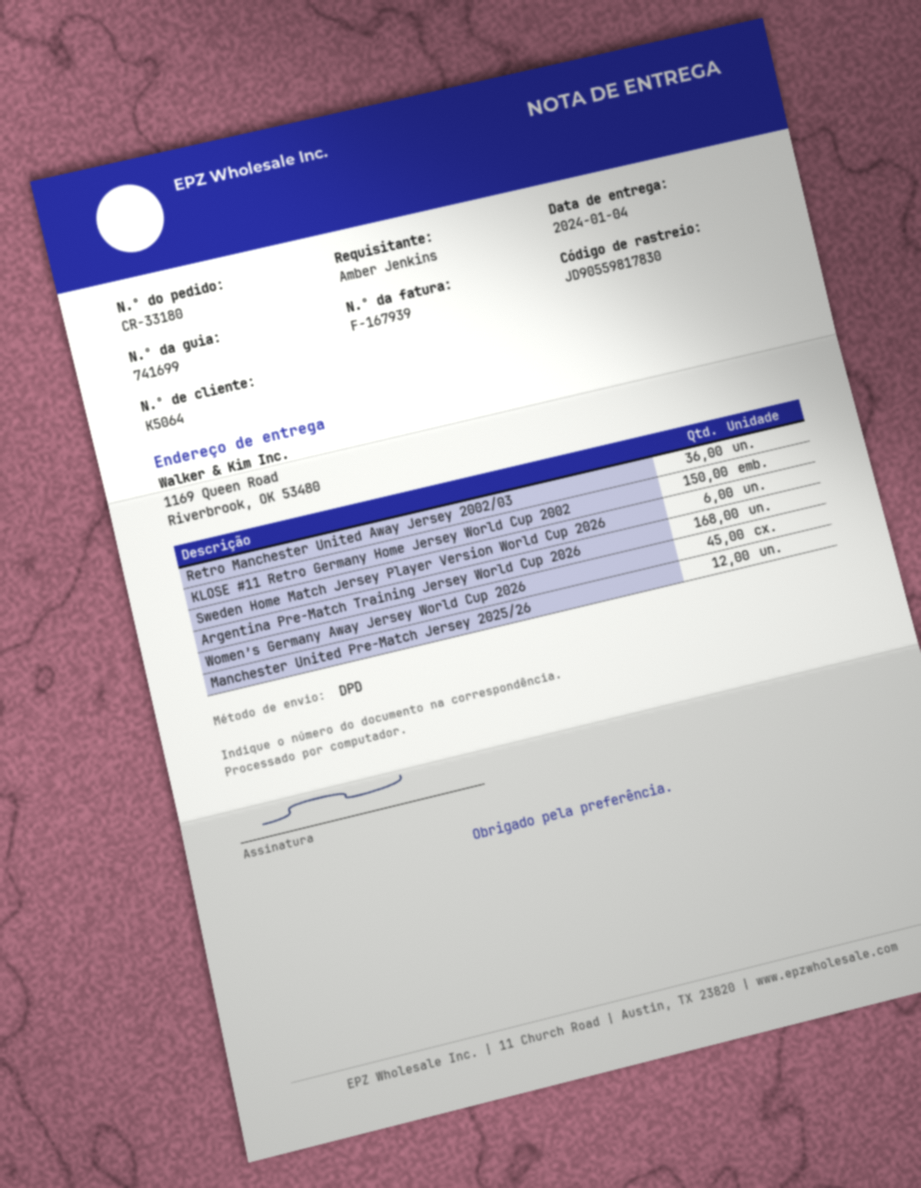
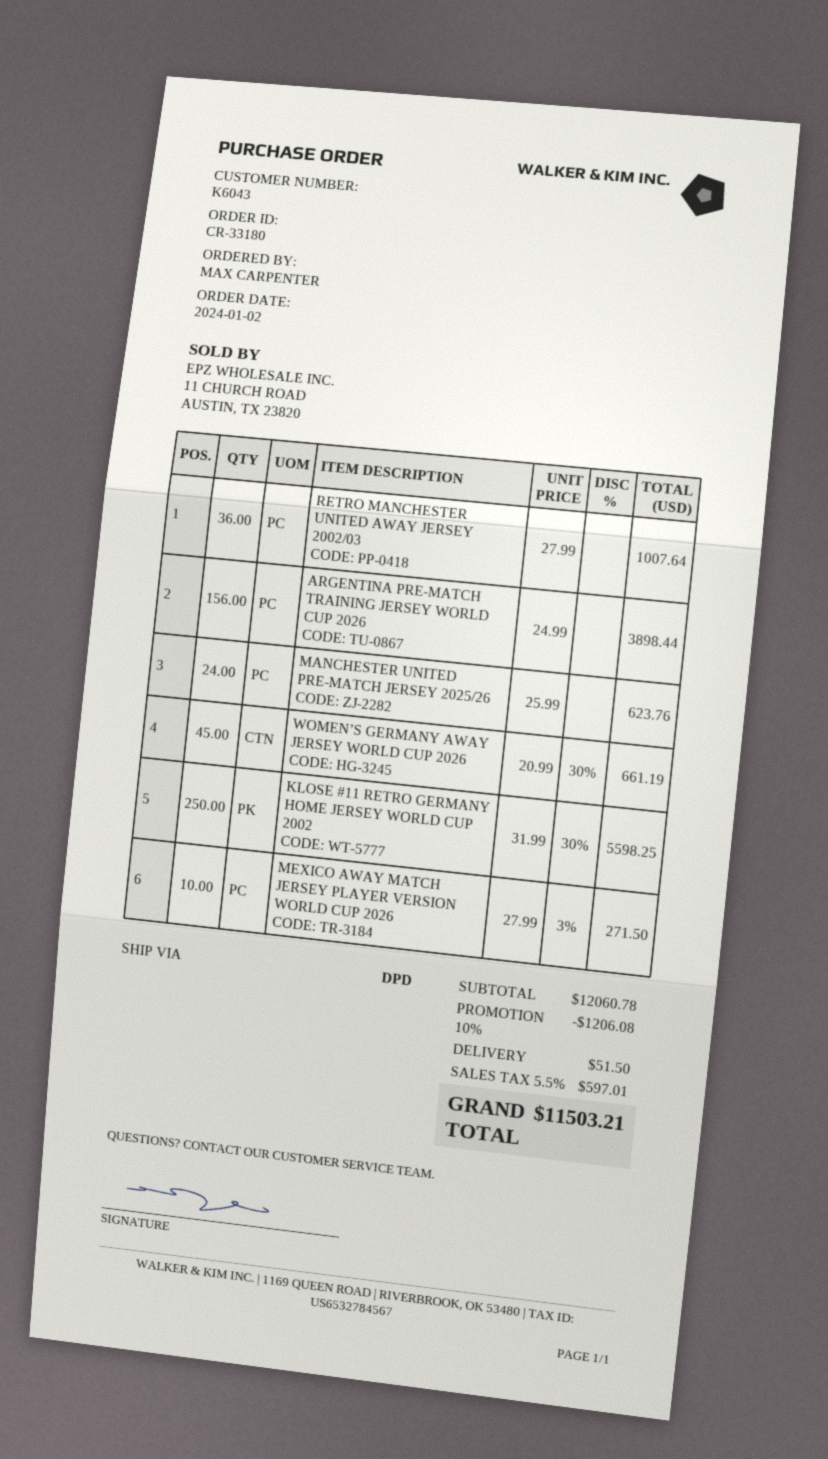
customer number: K5064 -> K6043
ordered by: Amber Jenkins -> MAX CARPENTER
KLOSE #11 Retro Germany Home Jersey World Cup 2002: 150 -> 250
Sweden Home Match Jersey Player Version World Cup 2026: 6 -> none
Argentina Pre-Match Training Jersey World Cup 2026: 168 -> 156
Manchester United Pre-Match Jersey 2025/26: 12 -> 24
MEXICO AWAY MATCH JERSEY PLAYER VERSION WORLD CUP 2026: none -> 10

